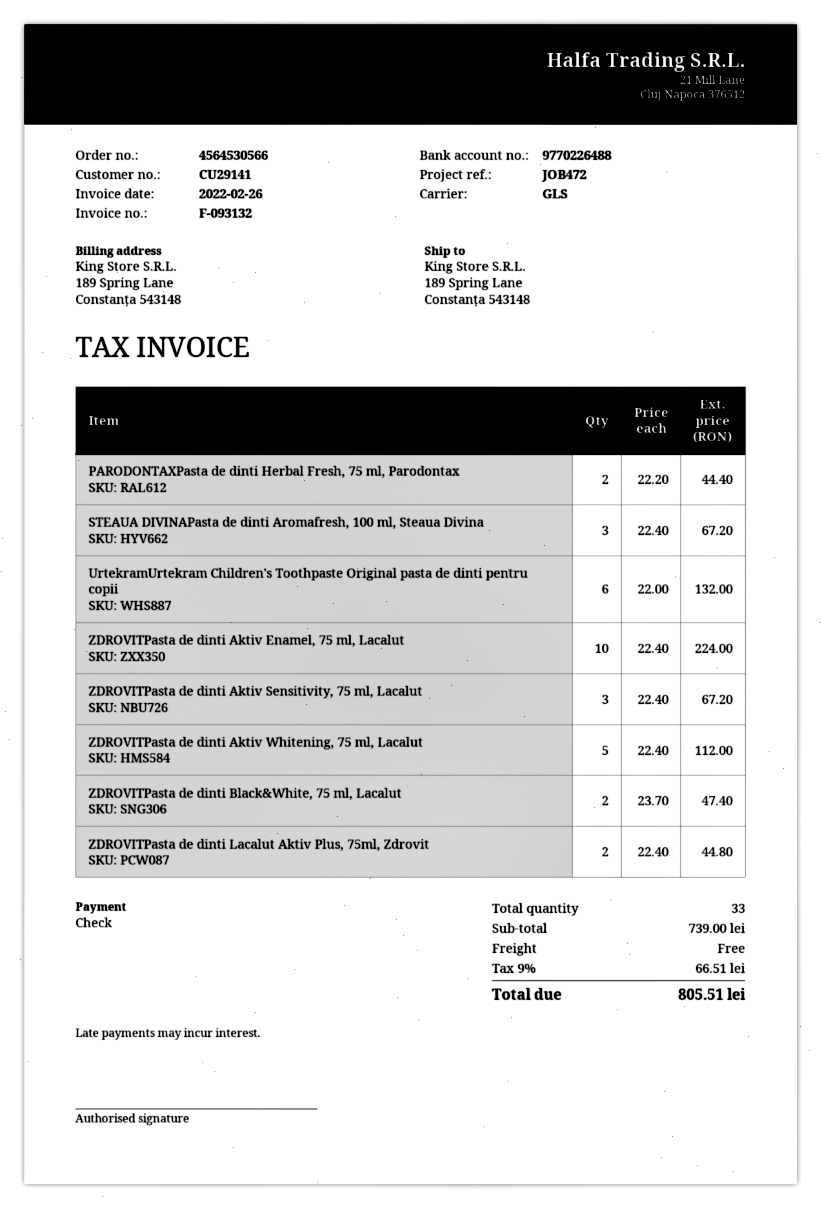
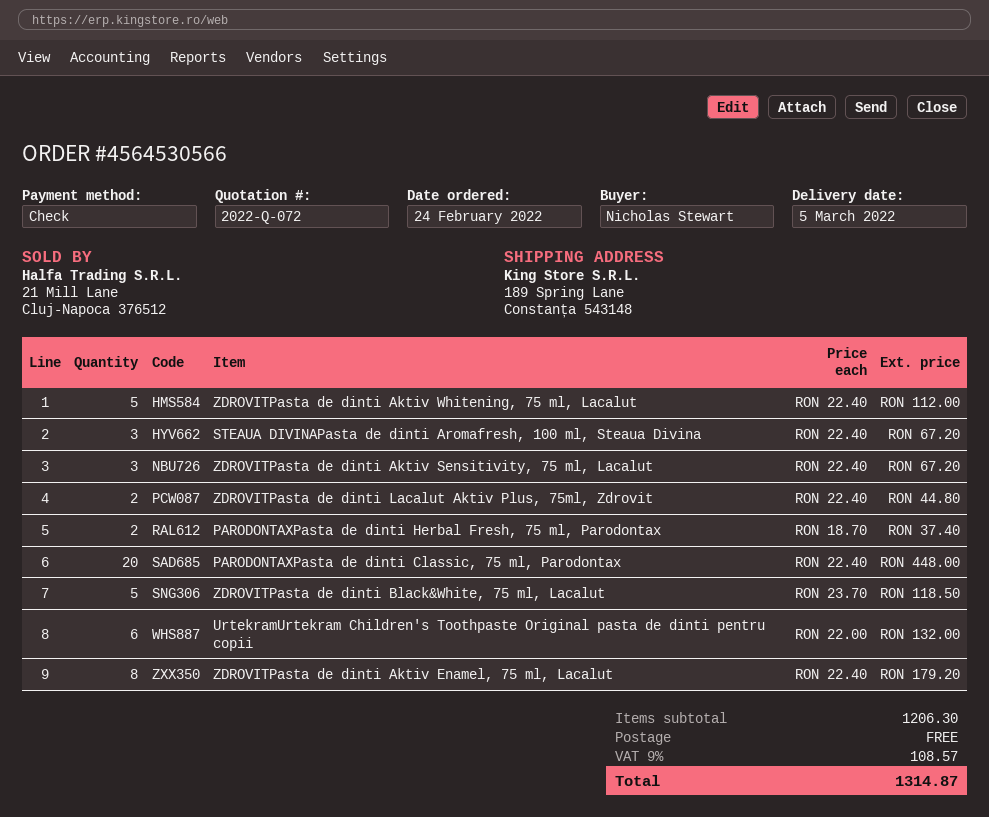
PARODONTAXPasta de dinti Herbal Fresh, 75 ml, Parodontax: 2 x 22.20 = 44.40 -> 2 x 18.70 = 37.40
ZDROVITPasta de dinti Aktiv Enamel, 75 ml, Lacalut: 10 x 22.40 = 224.00 -> 8 x 22.40 = 179.20
ZDROVITPasta de dinti Black&White, 75 ml, Lacalut: 2 x 23.70 = 47.40 -> 5 x 23.70 = 118.50
PARODONTAXPasta de dinti Classic, 75 ml, Parodontax: none -> 20 x 22.40 = 448.00
subtotal: 739.00 -> 1206.30
tax: 9% = 66.51 -> 9% = 108.57
total: 805.51 -> 1314.87

